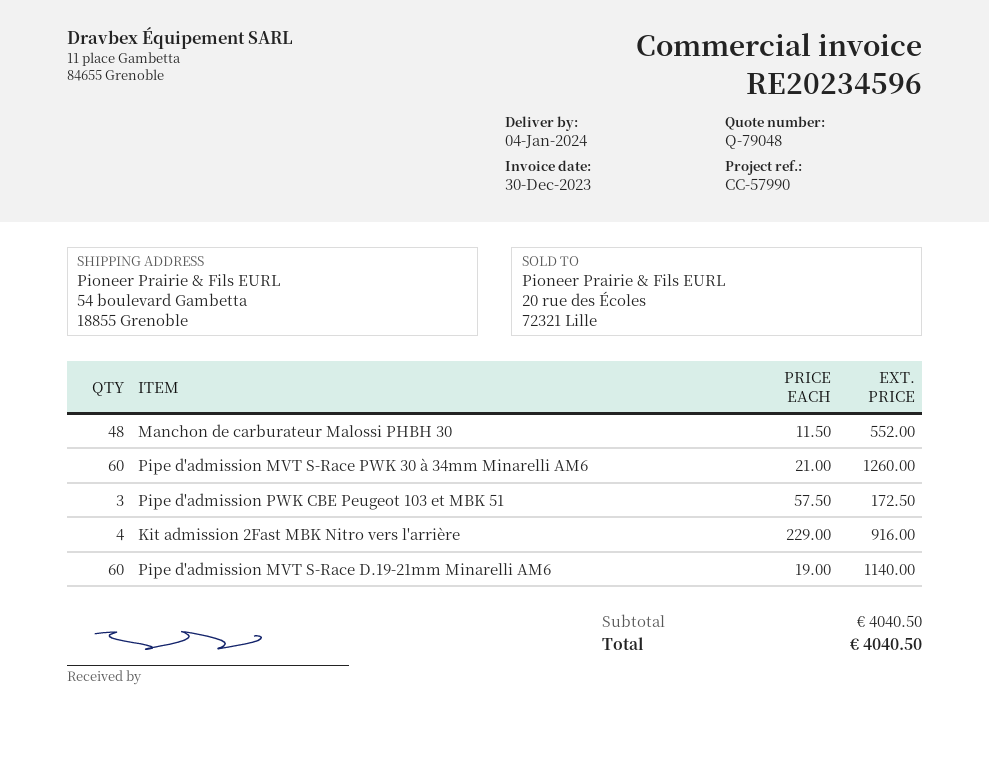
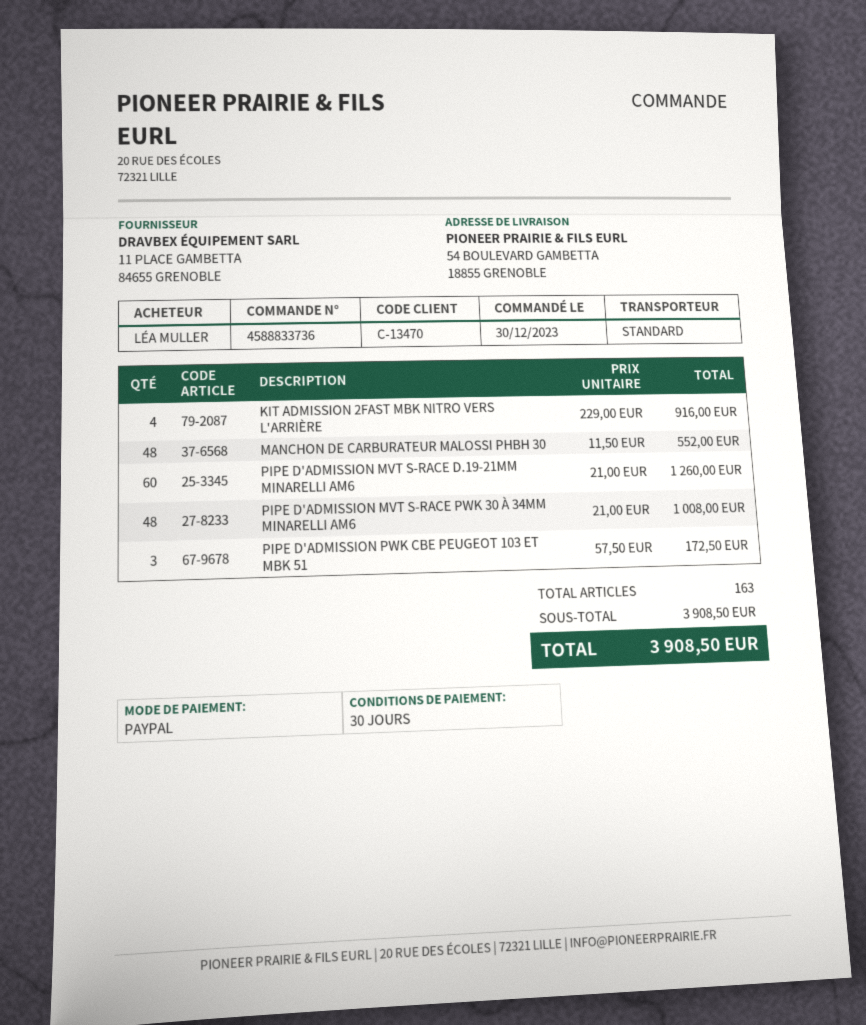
Pipe d'admission MVT S-Race PWK 30 à 34mm Minarelli AM6: 60 x 21.00 = 1260.00 -> 48 x 21.00 = 1008.00
Pipe d'admission MVT S-Race D.19-21mm Minarelli AM6: 60 x 19.00 = 1140.00 -> 60 x 21.00 = 1260.00
subtotal: 4040.50 -> 3908.50
total: 4040.50 -> 3908.50

